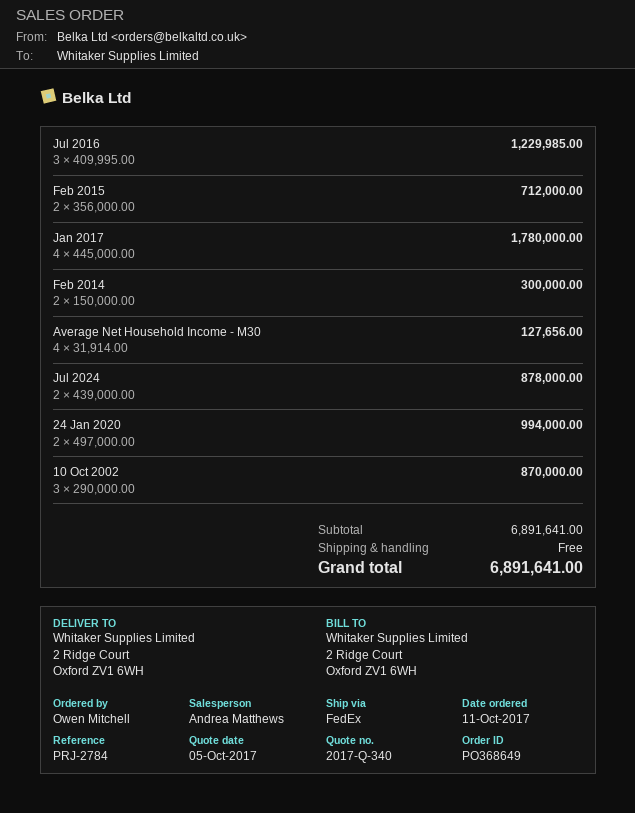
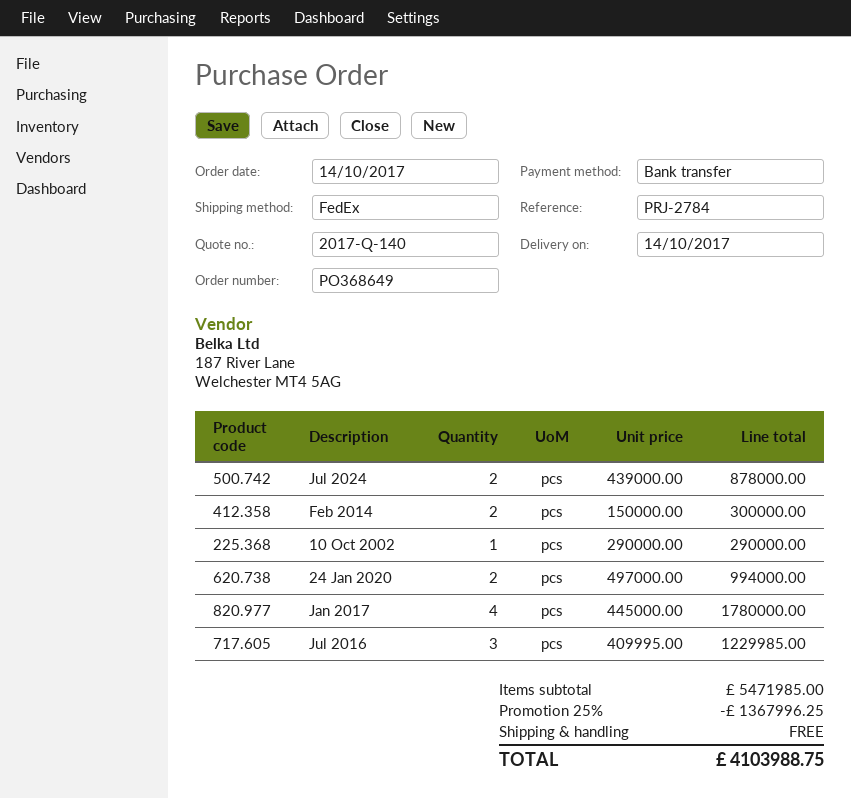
quote number: 2017-Q-340 -> 2017-Q-140
order date: 2017-10-11 -> 2017-10-14
Feb 2015: 2 x 356000.00 = 712000.00 -> none
Average Net Household Income - M30: 4 x 31914.00 = 127656.00 -> none
10 Oct 2002: 3 x 290000.00 = 870000.00 -> 1 x 290000.00 = 290000.00
subtotal: 6891641.00 -> 5471985.00
discount: none -> 25% = 1367996.25
total: 6891641.00 -> 4103988.75

